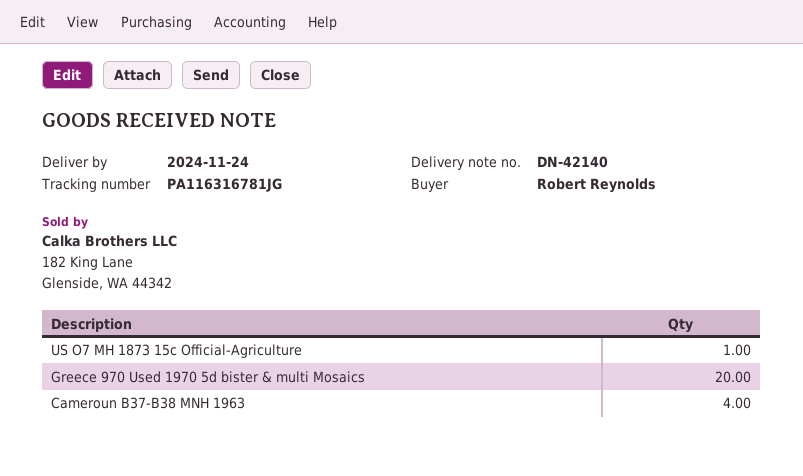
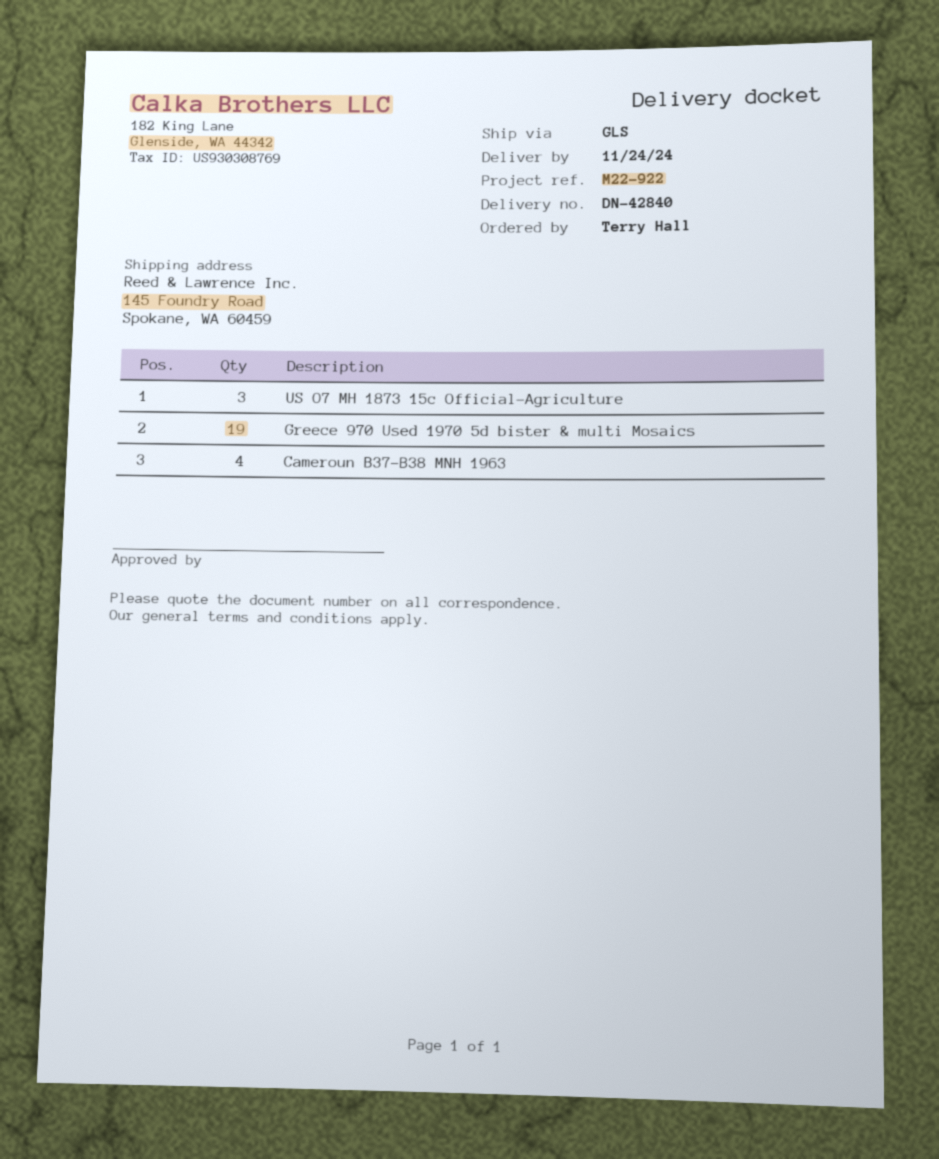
delivery note number: DN-42140 -> DN-42840
ordered by: Robert Reynolds -> Terry Hall
US O7 MH 1873 15c Official-Agriculture: 1 -> 3
Greece 970 Used 1970 5d bister & multi Mosaics: 20 -> 19

